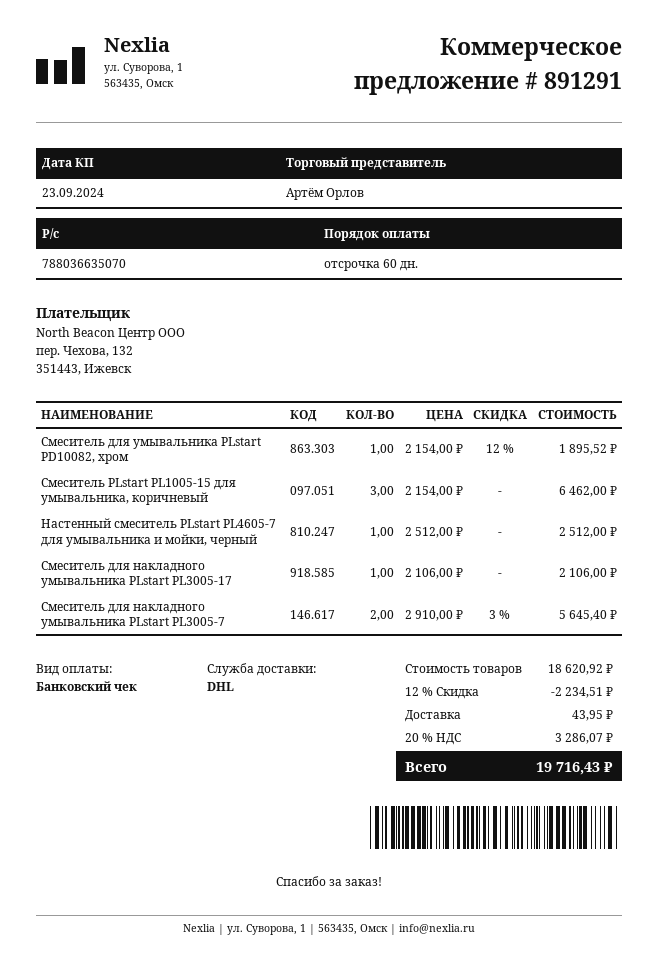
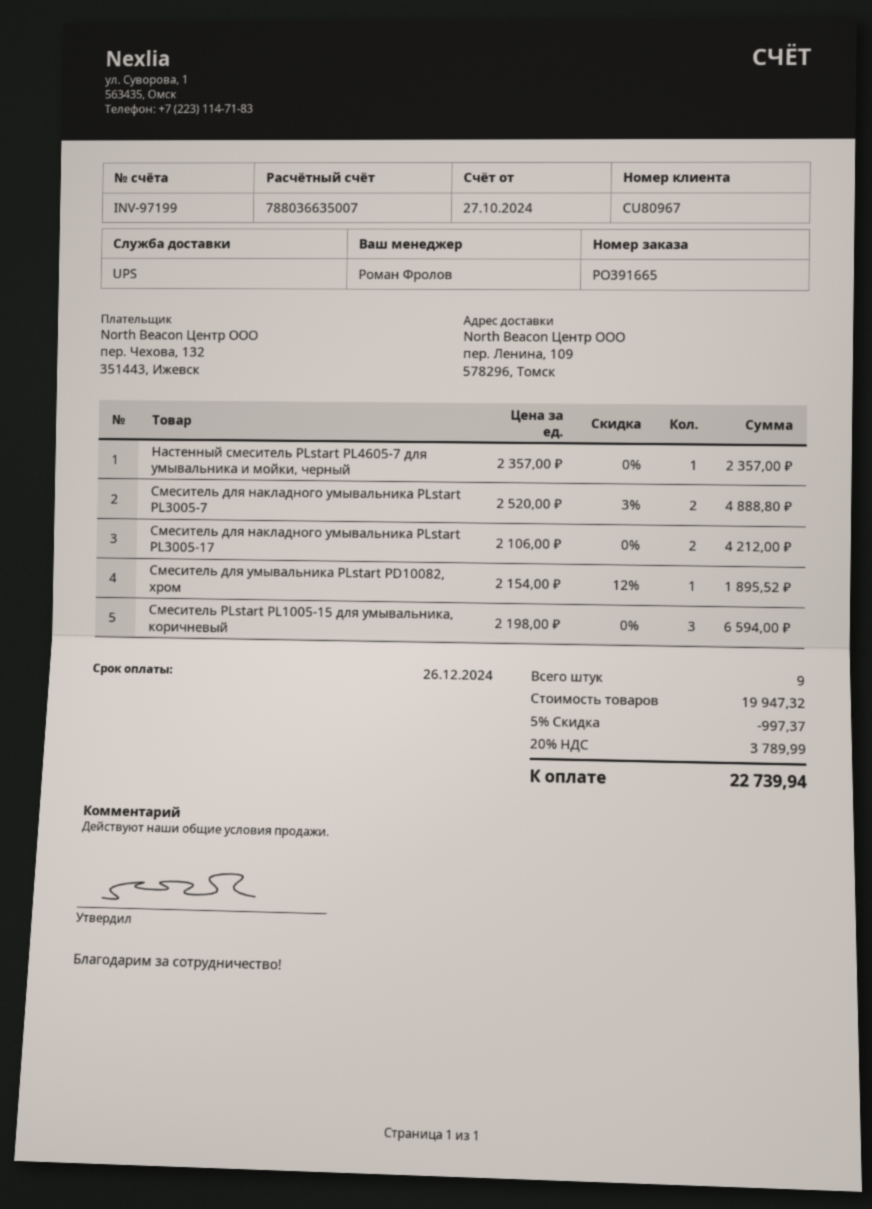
sales rep: Артём Орлов -> Роман Фролов
bank account: 788036635070 -> 788036635007
shipping method: DHL -> UPS
Смеситель PLstart PL1005-15 для умывальника, коричневый: 3 x 2154.00 = 6462.00 -> 3 x 2198.00 = 6594.00
Настенный смеситель PLstart PL4605-7 для умывальника и мойки, черный: 1 x 2512.00 = 2512.00 -> 1 x 2357.00 = 2357.00
Смеситель для накладного умывальника PLstart PL3005-17: 1 x 2106.00 = 2106.00 -> 2 x 2106.00 = 4212.00
Смеситель для накладного умывальника PLstart PL3005-7: 2 x 2910.00 - 3% = 5645.40 -> 2 x 2520.00 - 3% = 4888.80
subtotal: 18620.92 -> 19947.32
discount: 12% = 2234.51 -> 5% = 997.37
shipping: 43.95 -> none
tax: 20% = 3286.07 -> 20% = 3789.99
total: 19716.43 -> 22739.94

